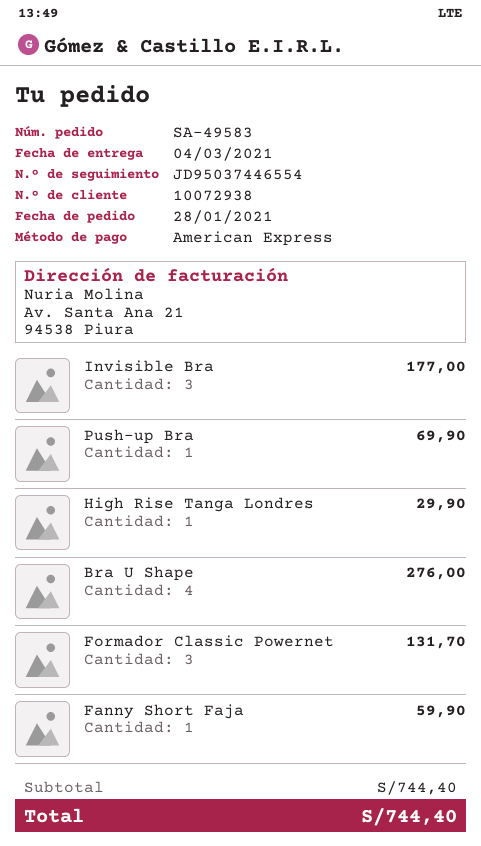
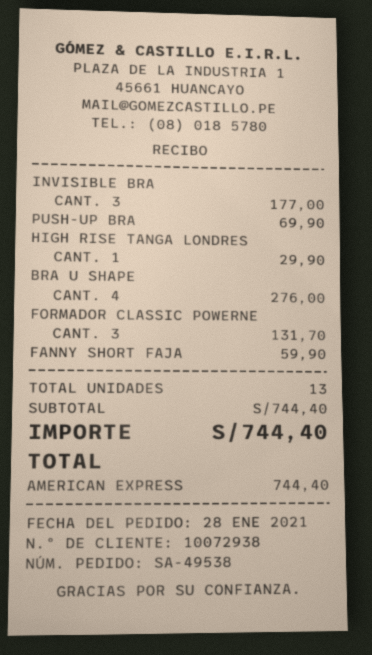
order number: SA-49583 -> SA-49538

